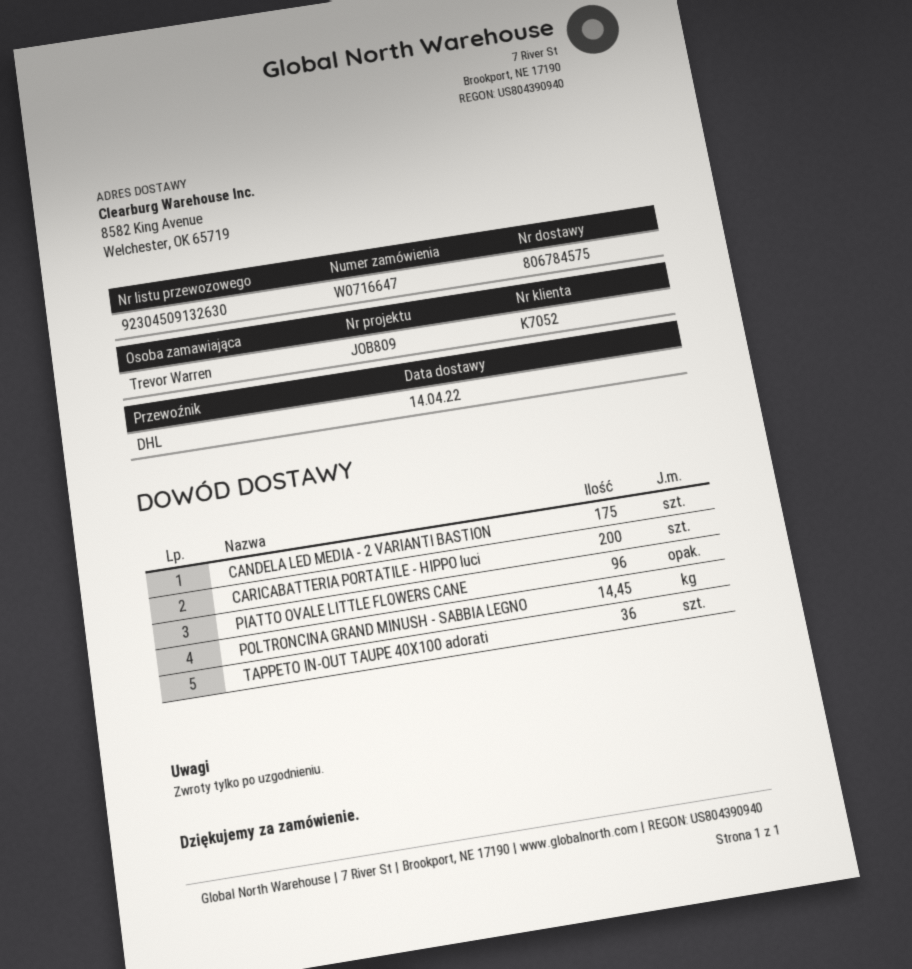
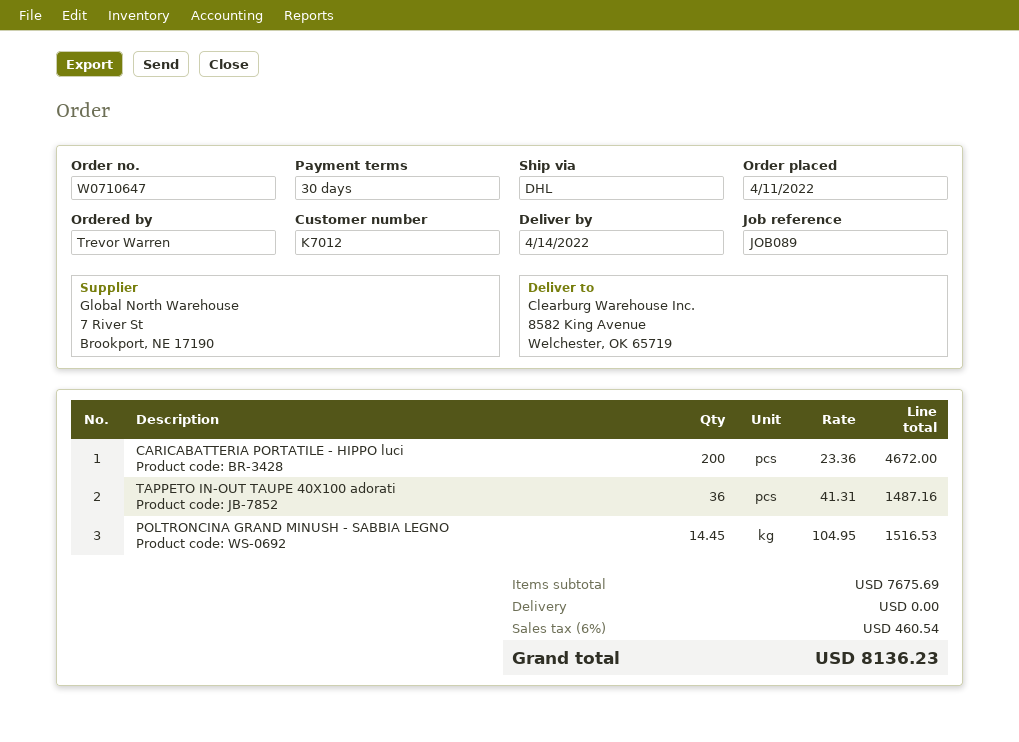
order number: W0716647 -> W0710647
customer number: K7052 -> K7012
reference: JOB809 -> JOB089
CANDELA LED MEDIA - 2 VARIANTI BASTION: 175 -> none
PIATTO OVALE LITTLE FLOWERS CANE: 96 -> none

